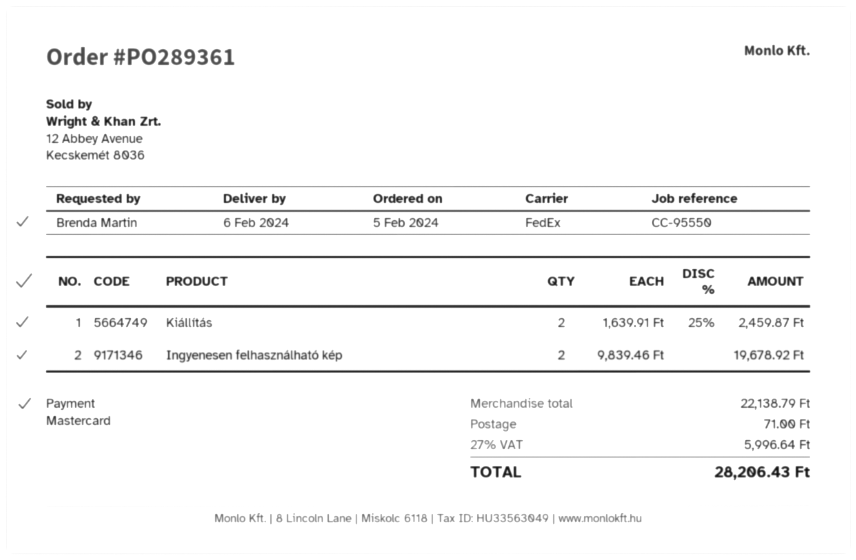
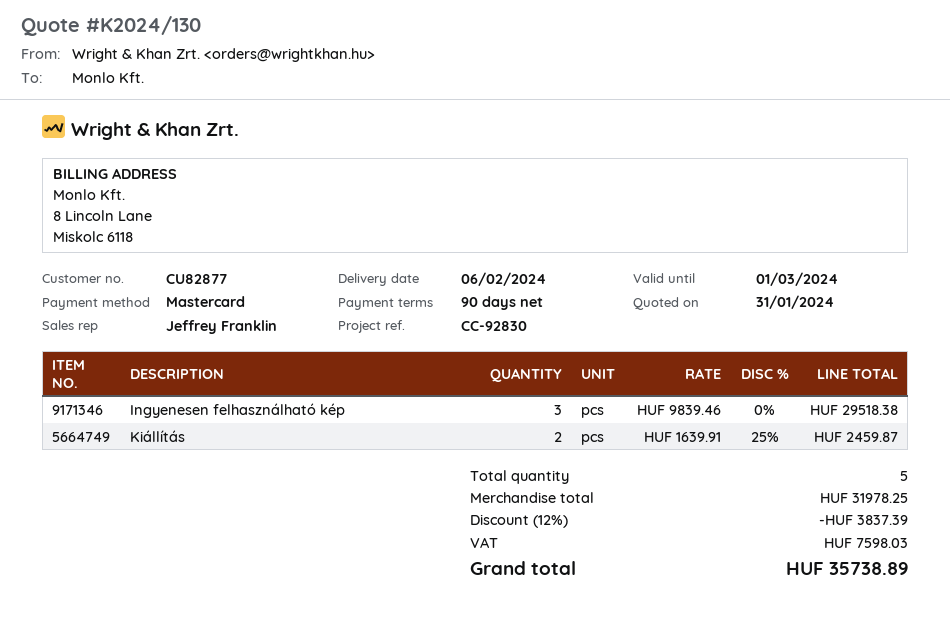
reference: CC-95550 -> CC-92830
Ingyenesen felhasználható kép: 2 x 9839.46 = 19678.92 -> 3 x 9839.46 = 29518.38
subtotal: 22138.79 -> 31978.25
discount: none -> 12% = 3837.39
shipping: 71.00 -> none
tax: 5996.64 -> 7598.03
total: 28206.43 -> 35738.89

